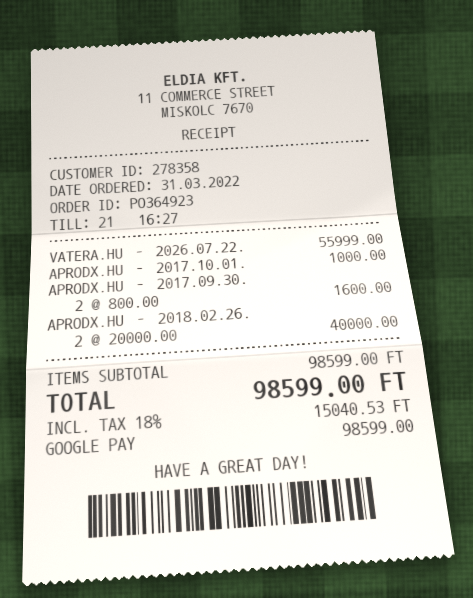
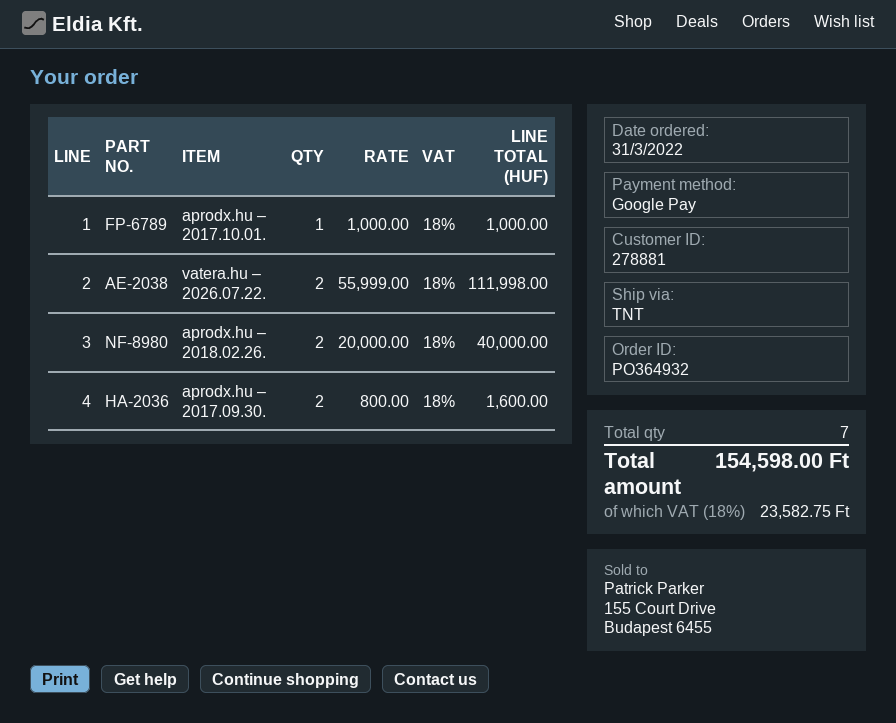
order number: PO364923 -> PO364932
customer number: 278358 -> 278881
VATERA.HU – 2026.07.22.: 1 x 55999.00 = 55999.00 -> 2 x 55999.00 = 111998.00
tax: 18% = 15040.53 -> 18% = 23582.75
total: 98599.00 -> 154598.00

